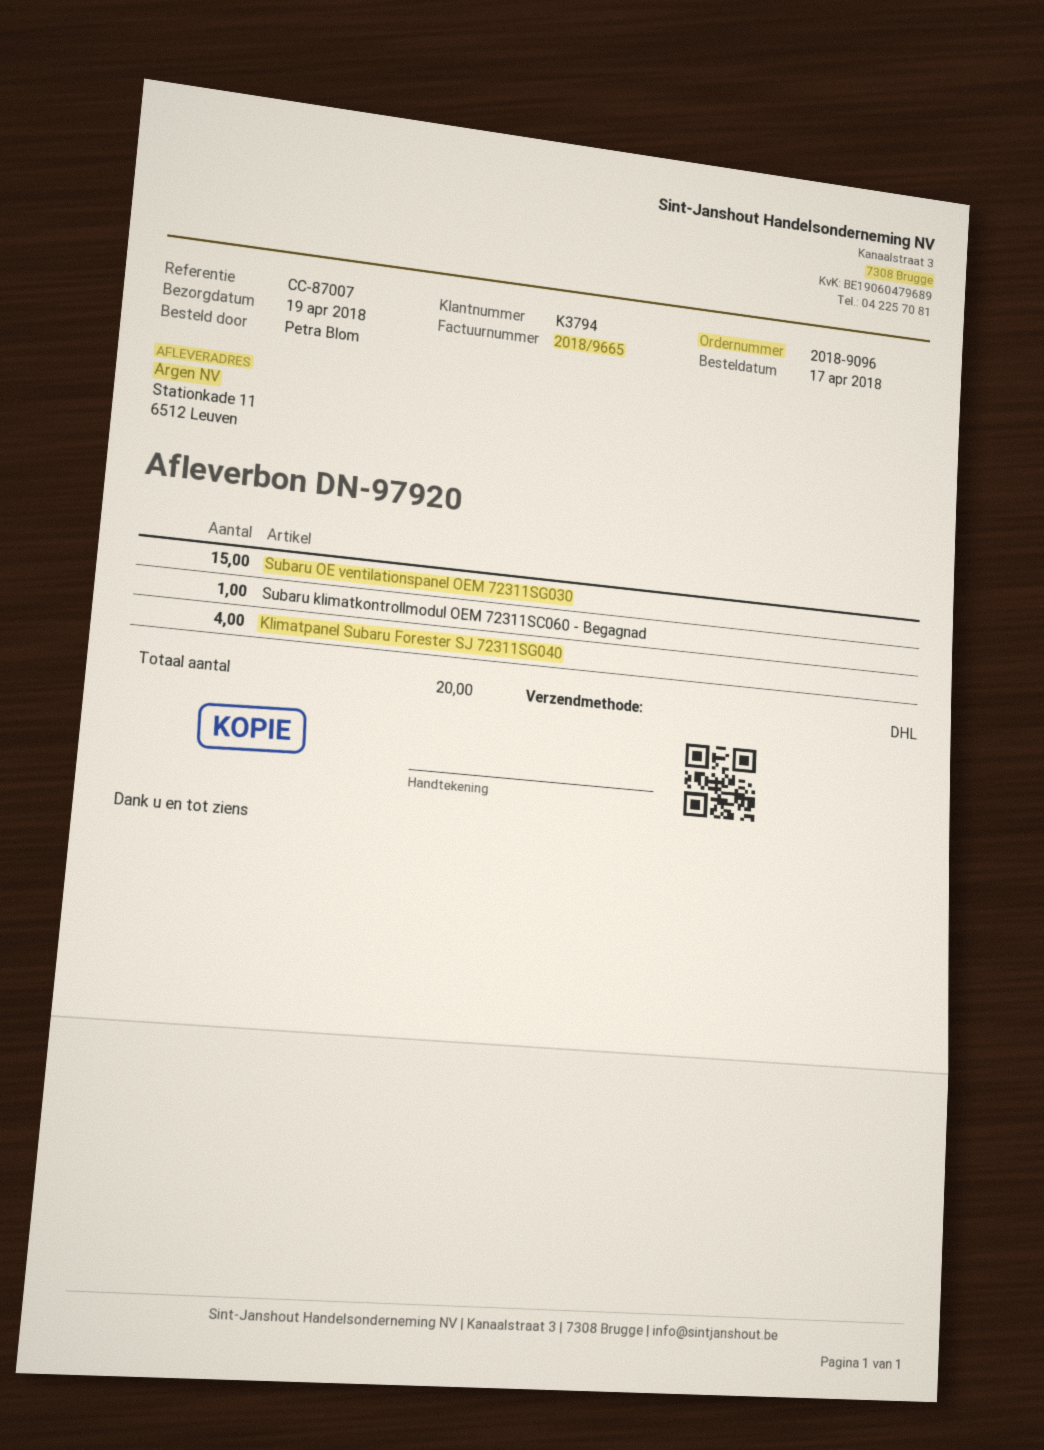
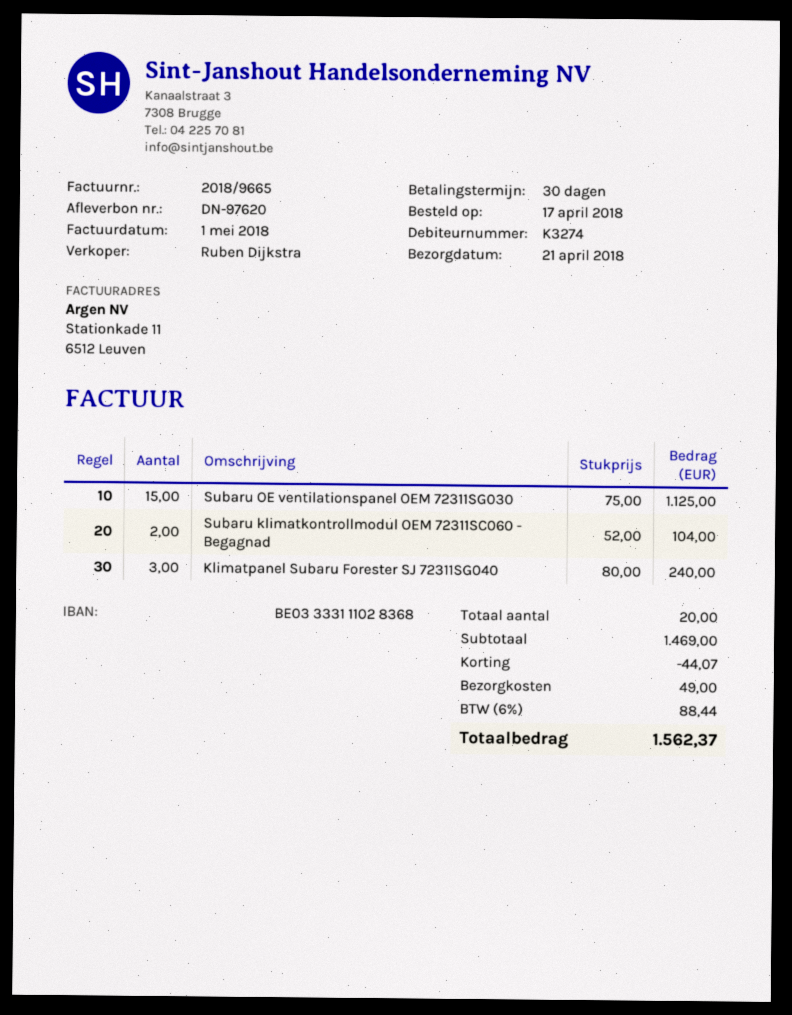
delivery note number: DN-97920 -> DN-97620
delivery date: 2018-04-19 -> 2018-04-21
customer number: K3794 -> K3274
Subaru klimatkontrollmodul OEM 72311SC060 - Begagnad: 1 -> 2
Klimatpanel Subaru Forester SJ 72311SG040: 4 -> 3

